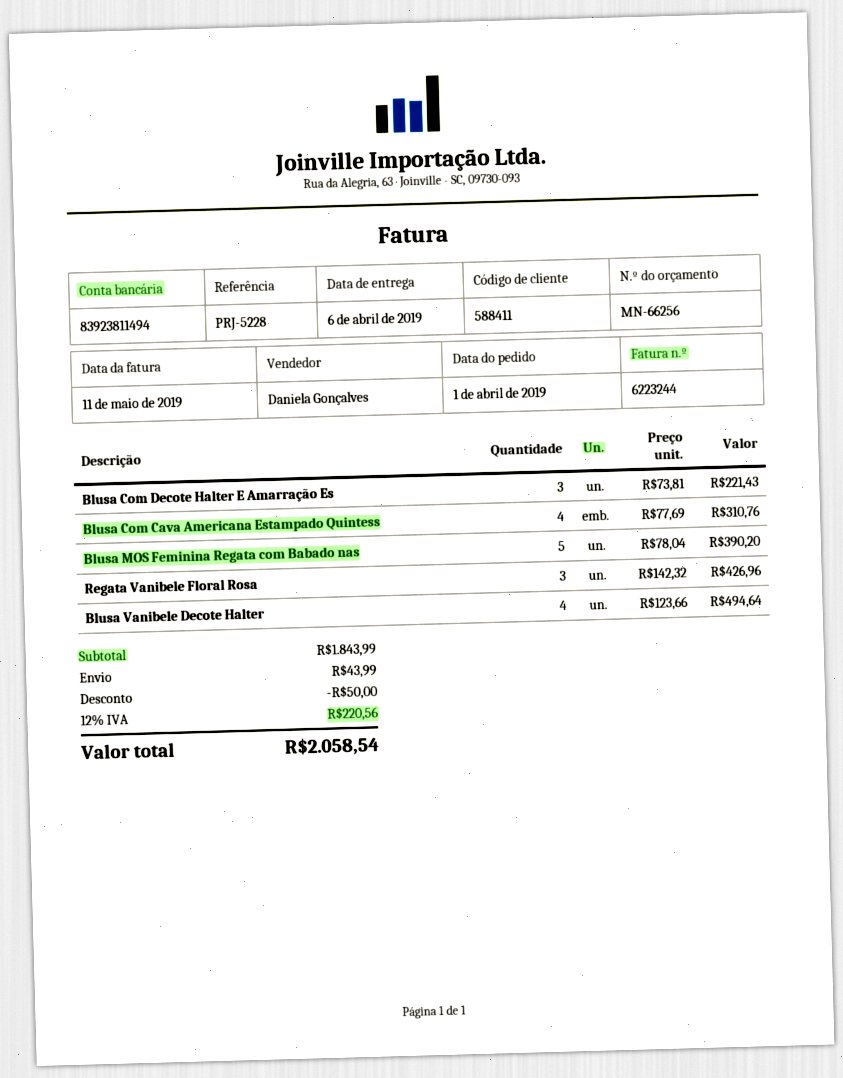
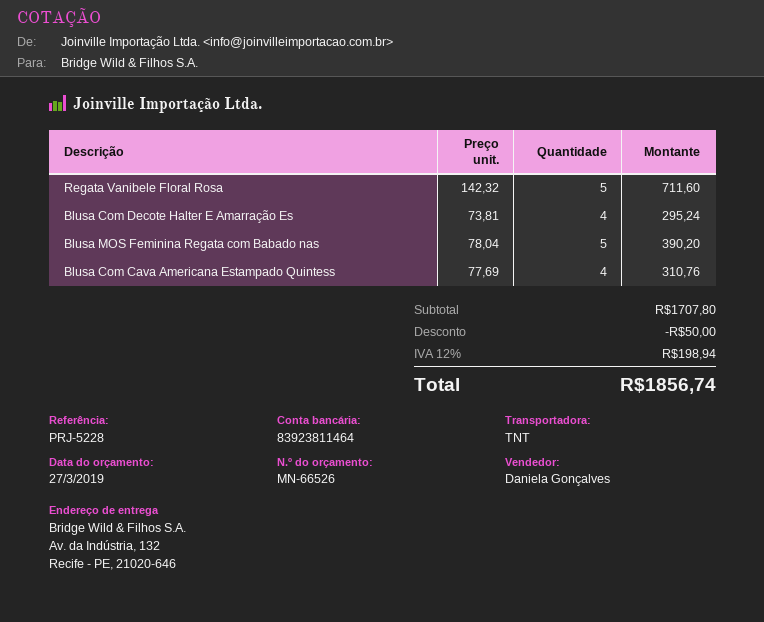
quote number: MN-66256 -> MN-66526
bank account: 83923811494 -> 83923811464
Blusa Com Decote Halter E Amarração Es: 3 x 73.81 = 221.43 -> 4 x 73.81 = 295.24
Regata Vanibele Floral Rosa: 3 x 142.32 = 426.96 -> 5 x 142.32 = 711.60
Blusa Vanibele Decote Halter: 4 x 123.66 = 494.64 -> none
subtotal: 1843.99 -> 1707.80
shipping: 43.99 -> none
tax: 12% = 220.56 -> 12% = 198.94
total: 2058.54 -> 1856.74

